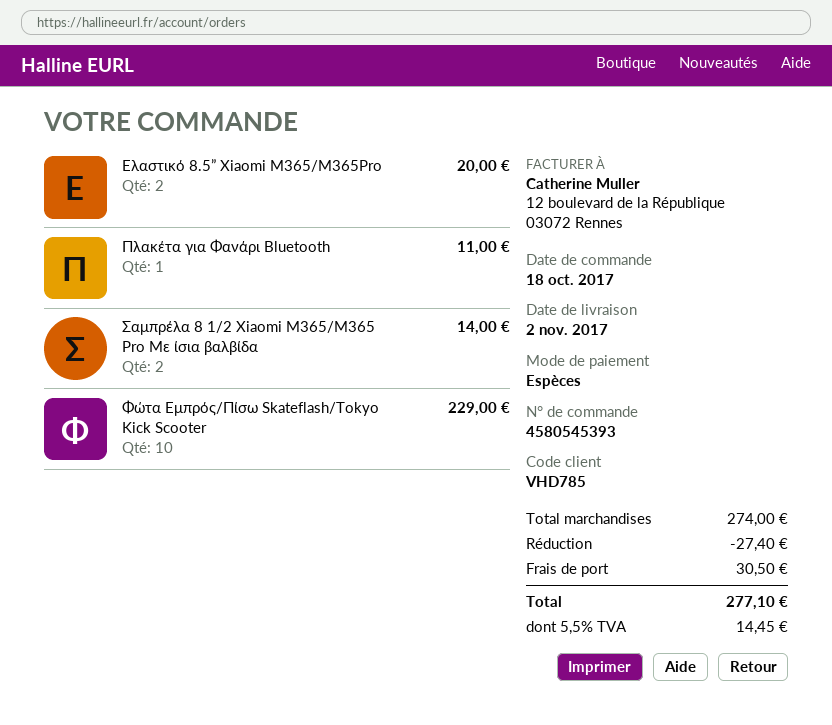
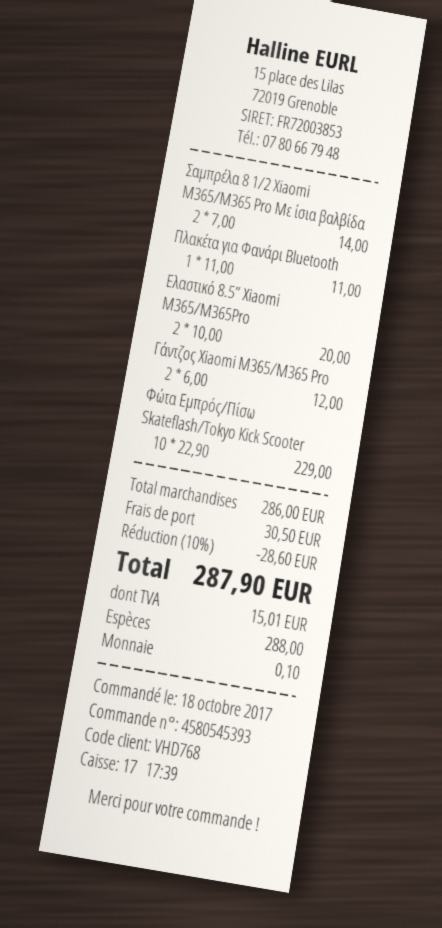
customer number: VHD785 -> VHD768
Γάντζος Xiaomi M365/M365 Pro: none -> 2 for 12.00
subtotal: 274.00 -> 286.00
discount: 27.40 -> 28.60
tax: 14.45 -> 15.01
total: 277.10 -> 287.90

